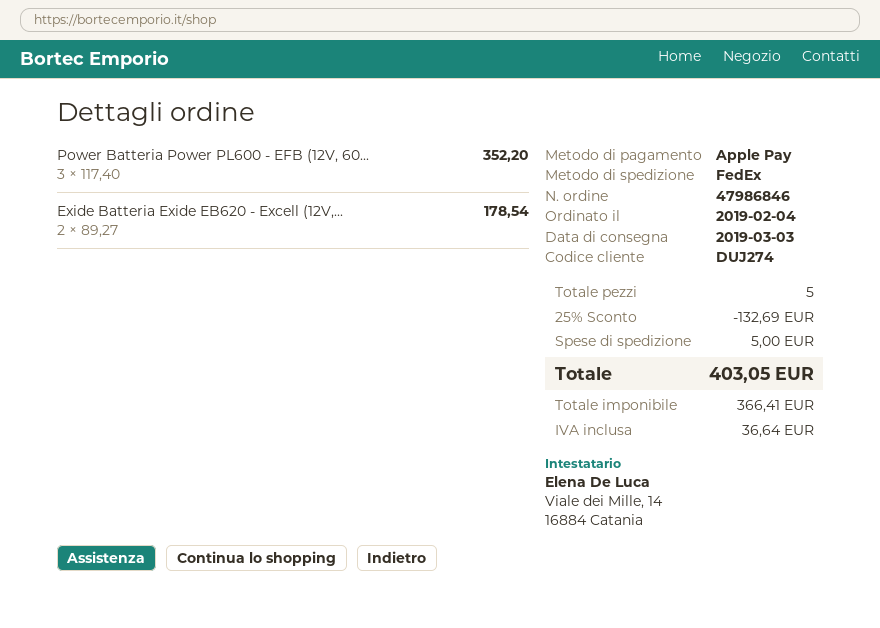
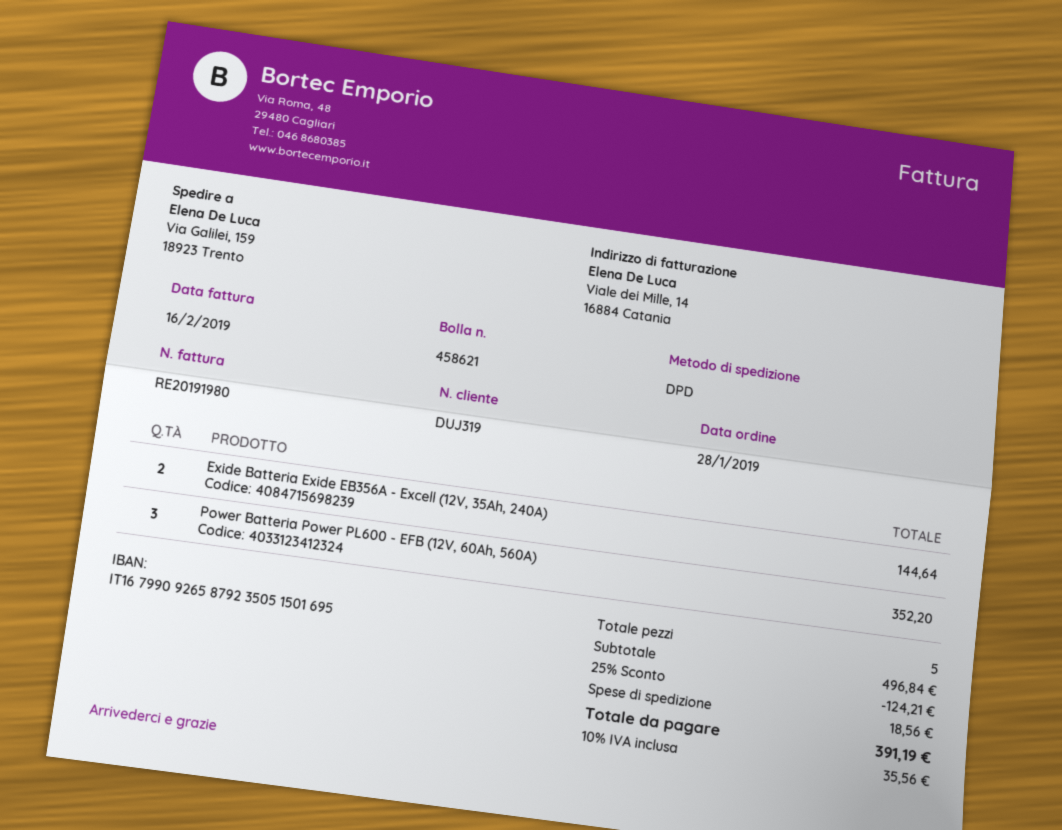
order date: 2019-02-04 -> 2019-01-28
customer number: DUJ274 -> DUJ319
shipping method: FedEx -> DPD
Exide Batteria Exide EB620 - Excell (12V,...: 2 for 178.54 -> none
Exide Batteria Exide EB356A - Excell (12V, 35Ah, 240A): none -> 2 for 144.64
discount: 25% = 132.69 -> 25% = 124.21
shipping: 5.00 -> 18.56
tax: 36.64 -> 35.56
total: 403.05 -> 391.19

